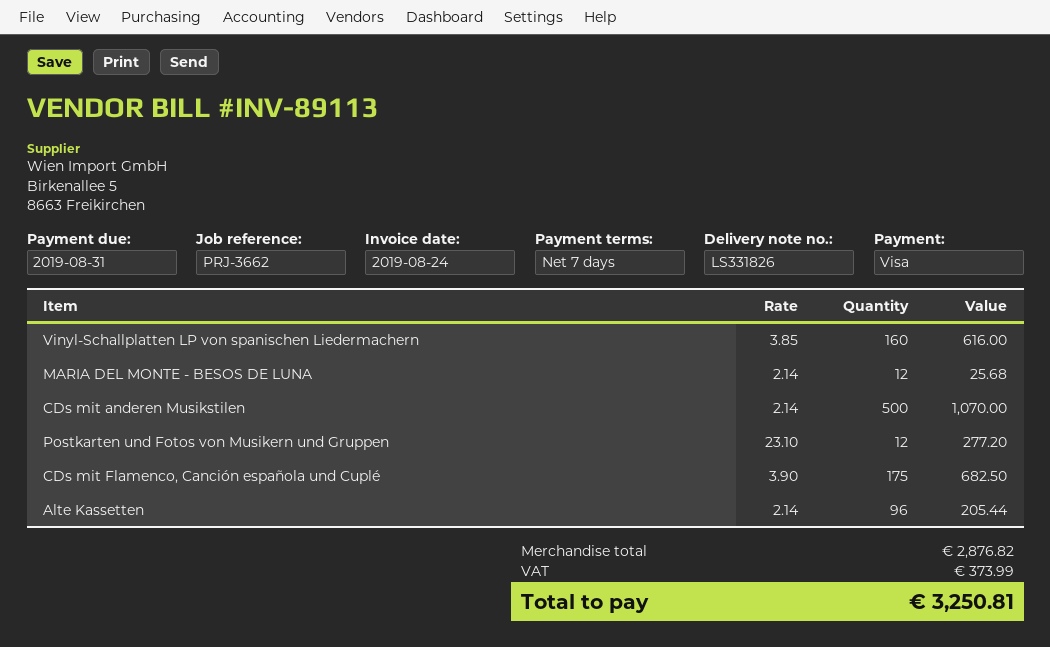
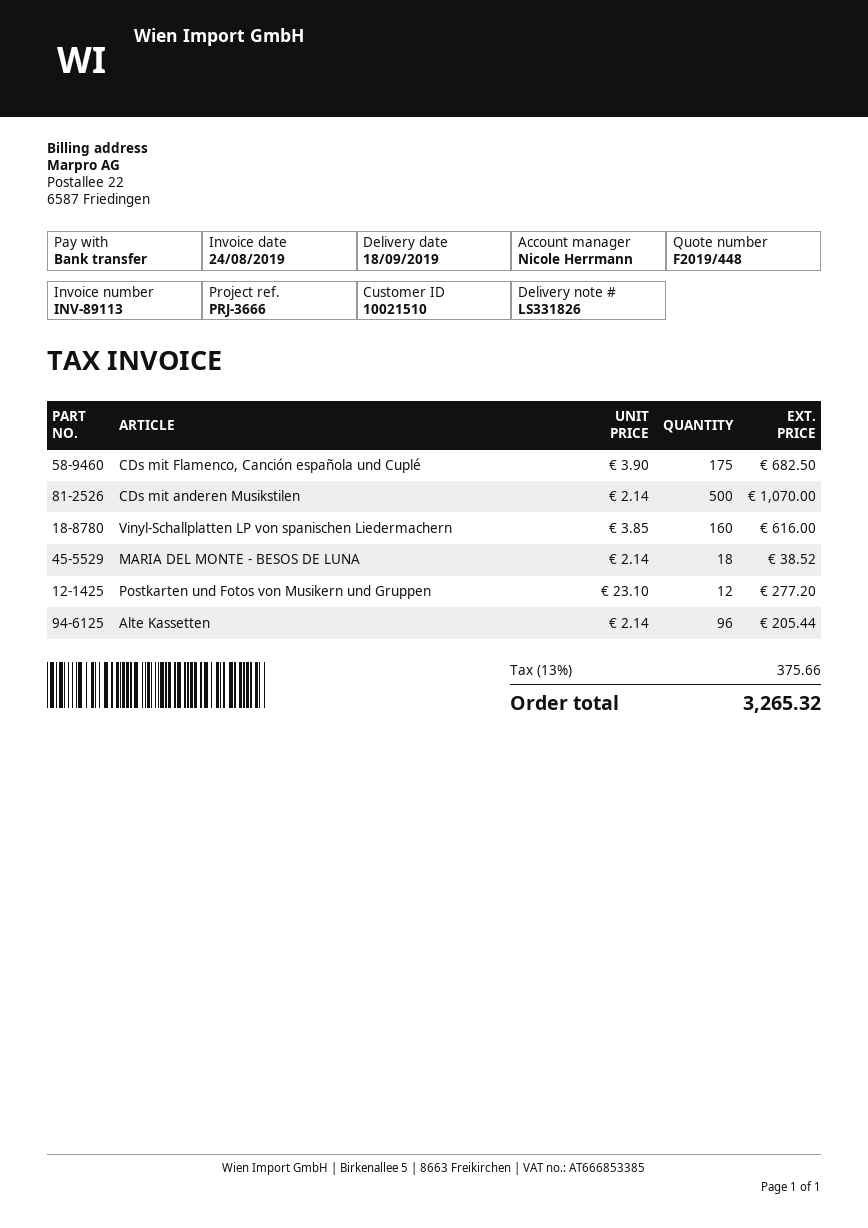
reference: PRJ-3662 -> PRJ-3666
payment method: Visa -> bank transfer
MARIA DEL MONTE - BESOS DE LUNA: 12 x 2.14 = 25.68 -> 18 x 2.14 = 38.52
tax: 373.99 -> 375.66
total: 3250.81 -> 3265.32

